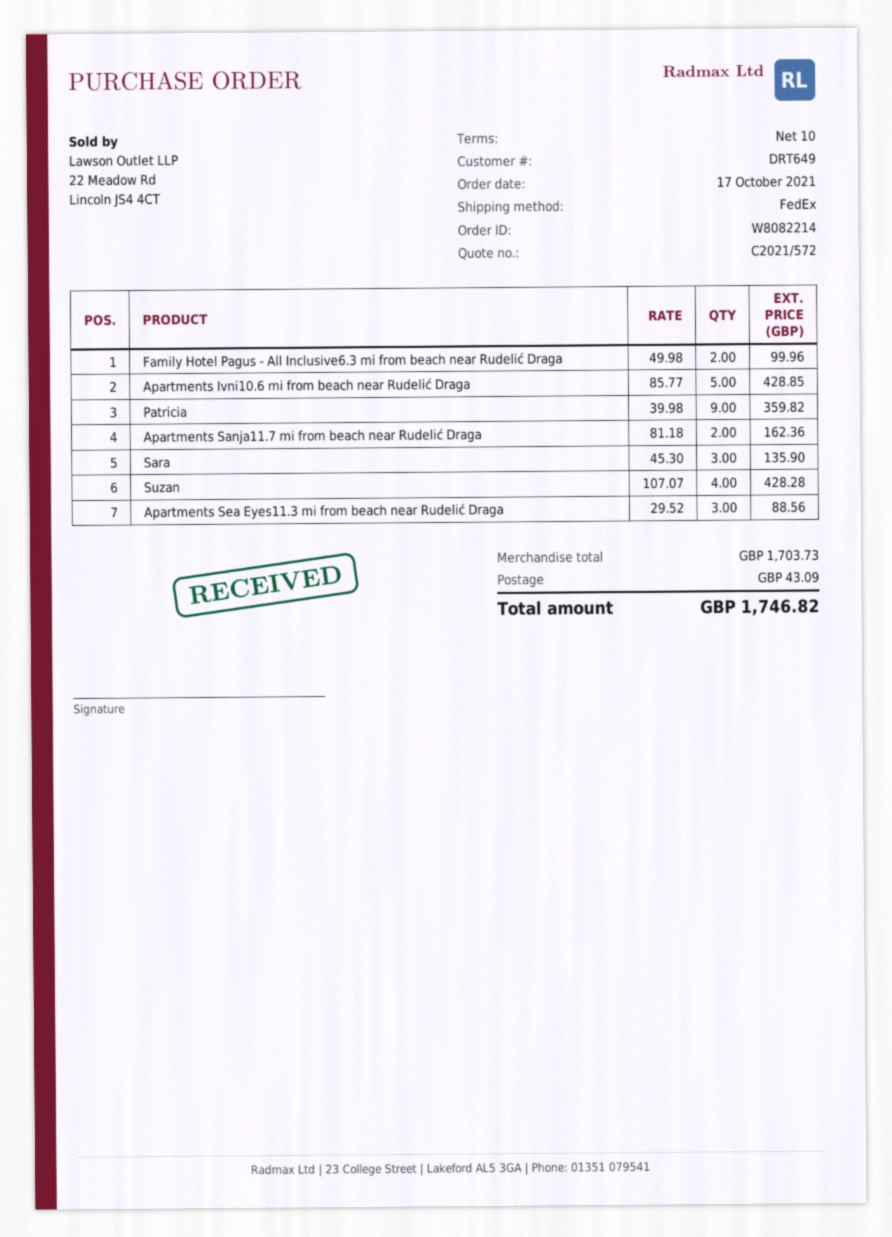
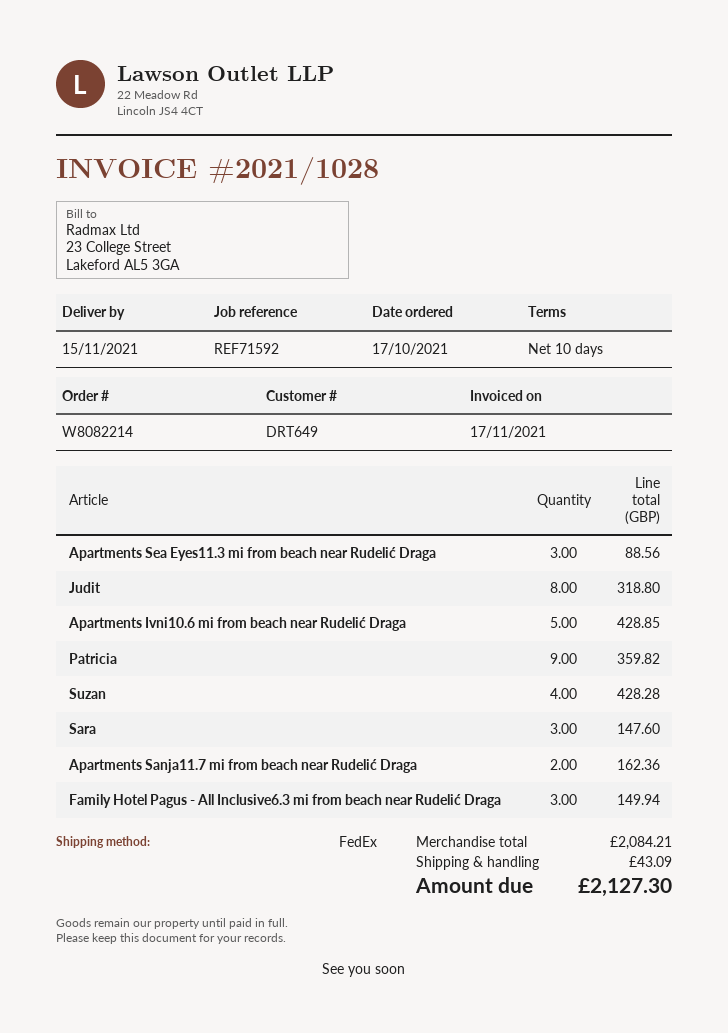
Family Hotel Pagus - All Inclusive6.3 mi from beach near Rudelić Draga: 2 for 99.96 -> 3 for 149.94
Sara: 3 for 135.90 -> 3 for 147.60
Judit: none -> 8 for 318.80
subtotal: 1703.73 -> 2084.21
total: 1746.82 -> 2127.30

